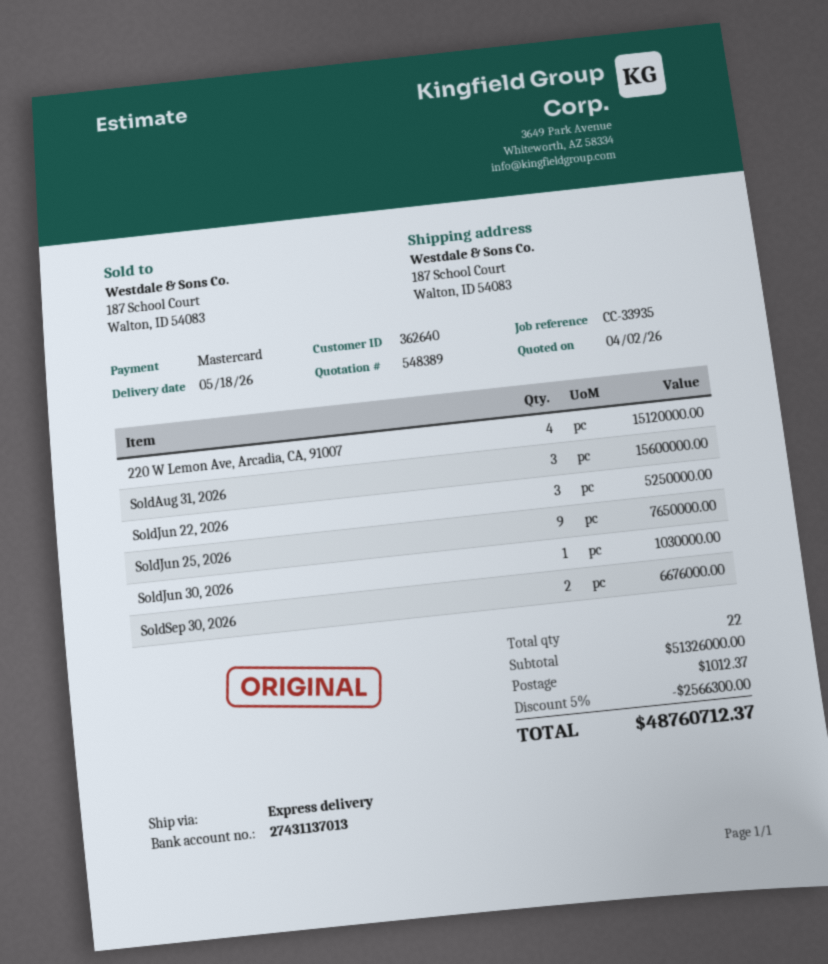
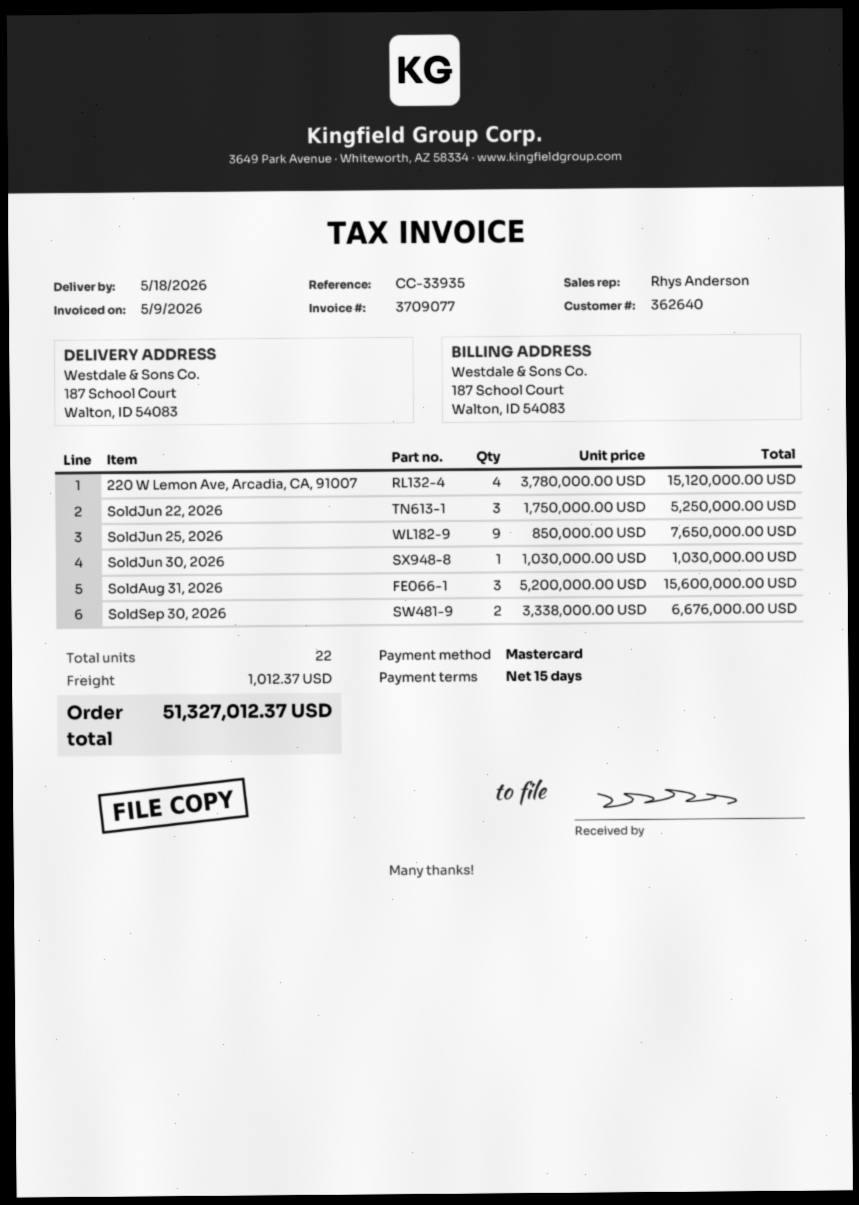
discount: 5% = 2566300.00 -> none
total: 48760712.37 -> 51327012.37

